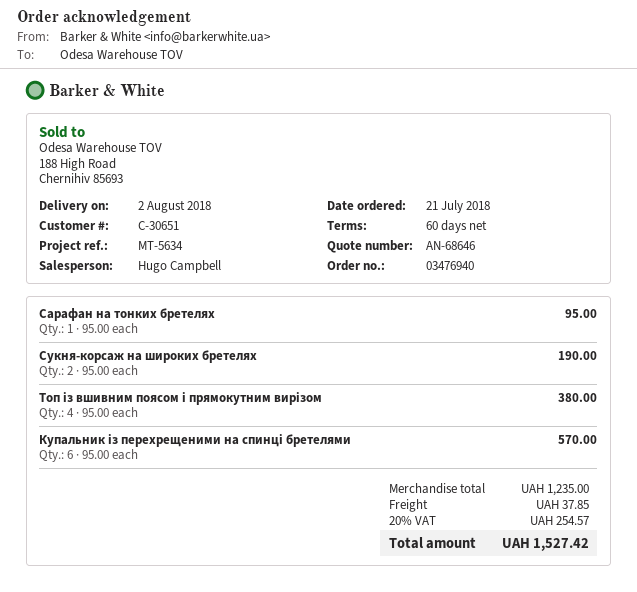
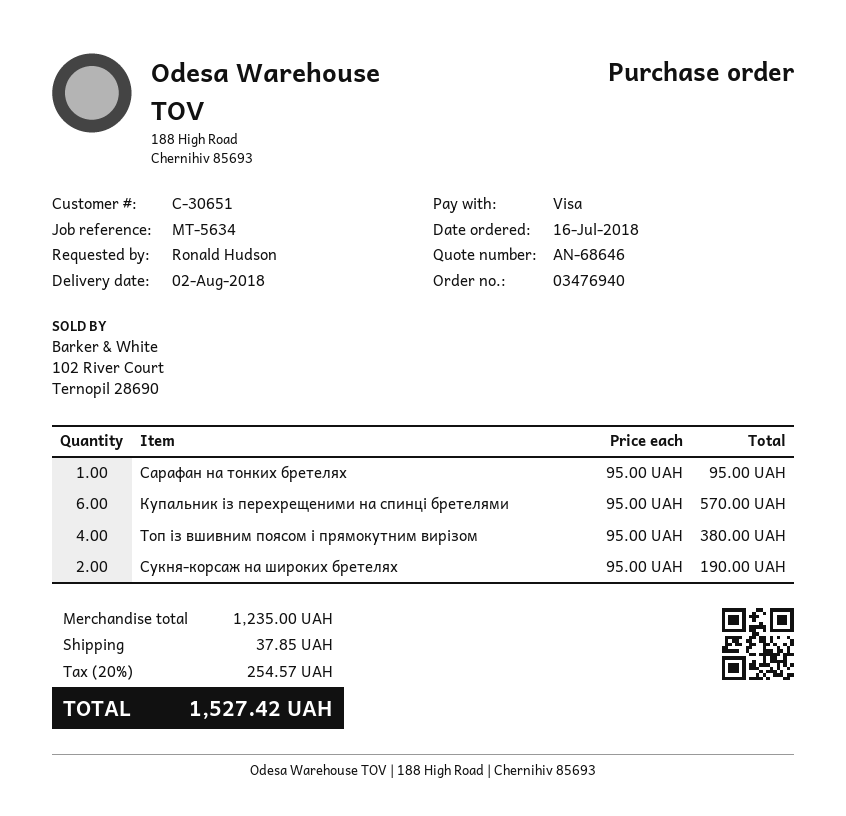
order date: 2018-07-21 -> 2018-07-16

